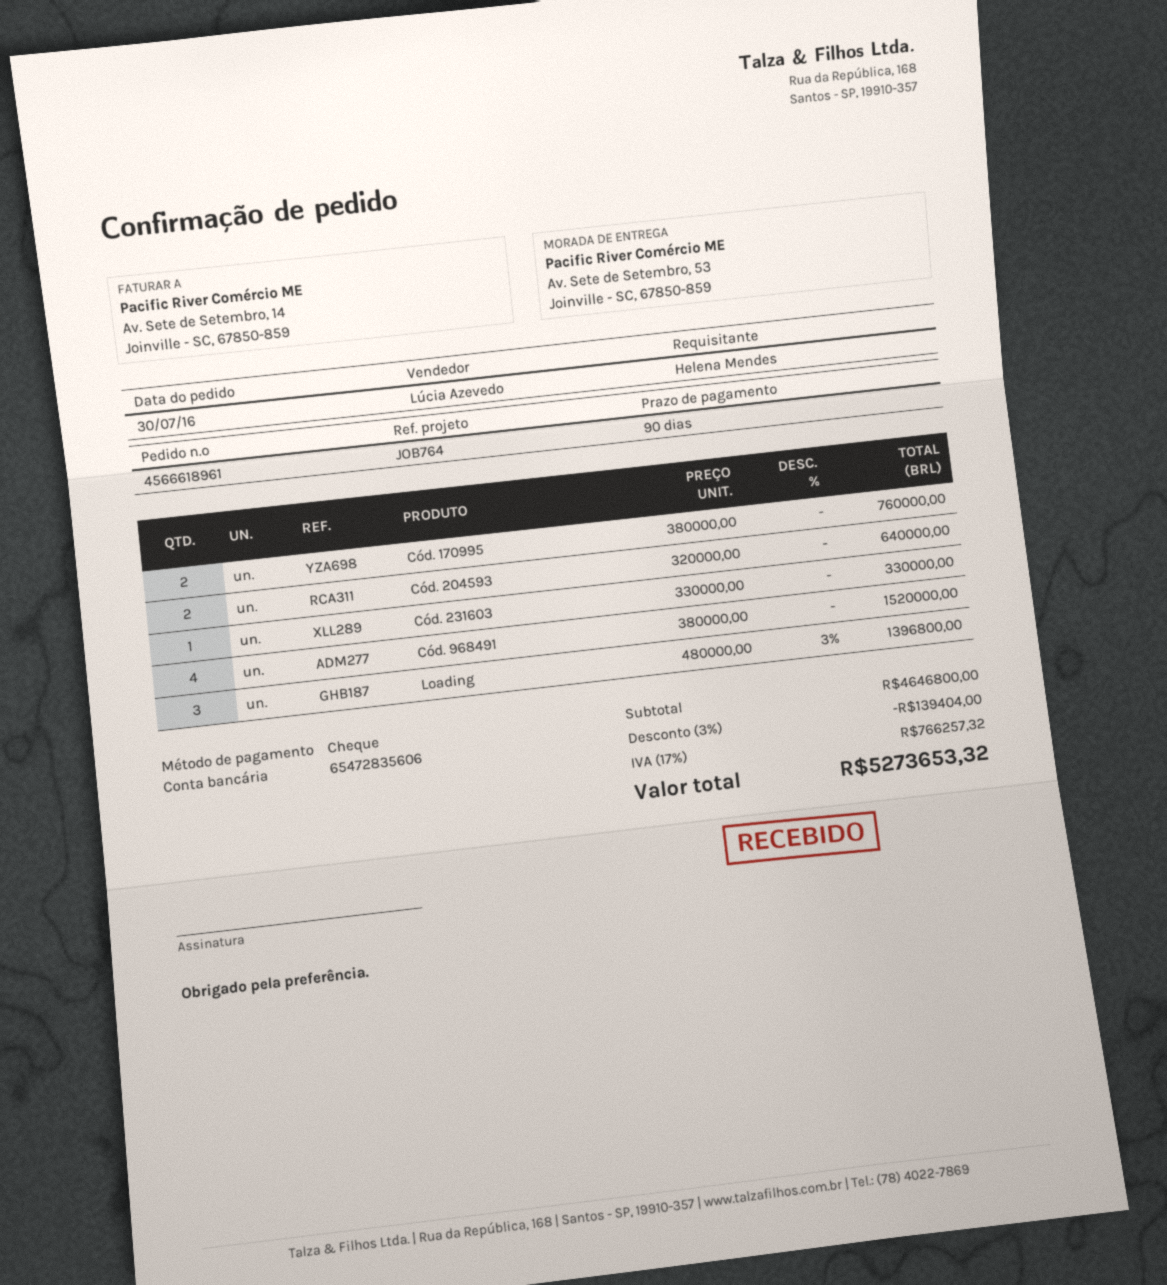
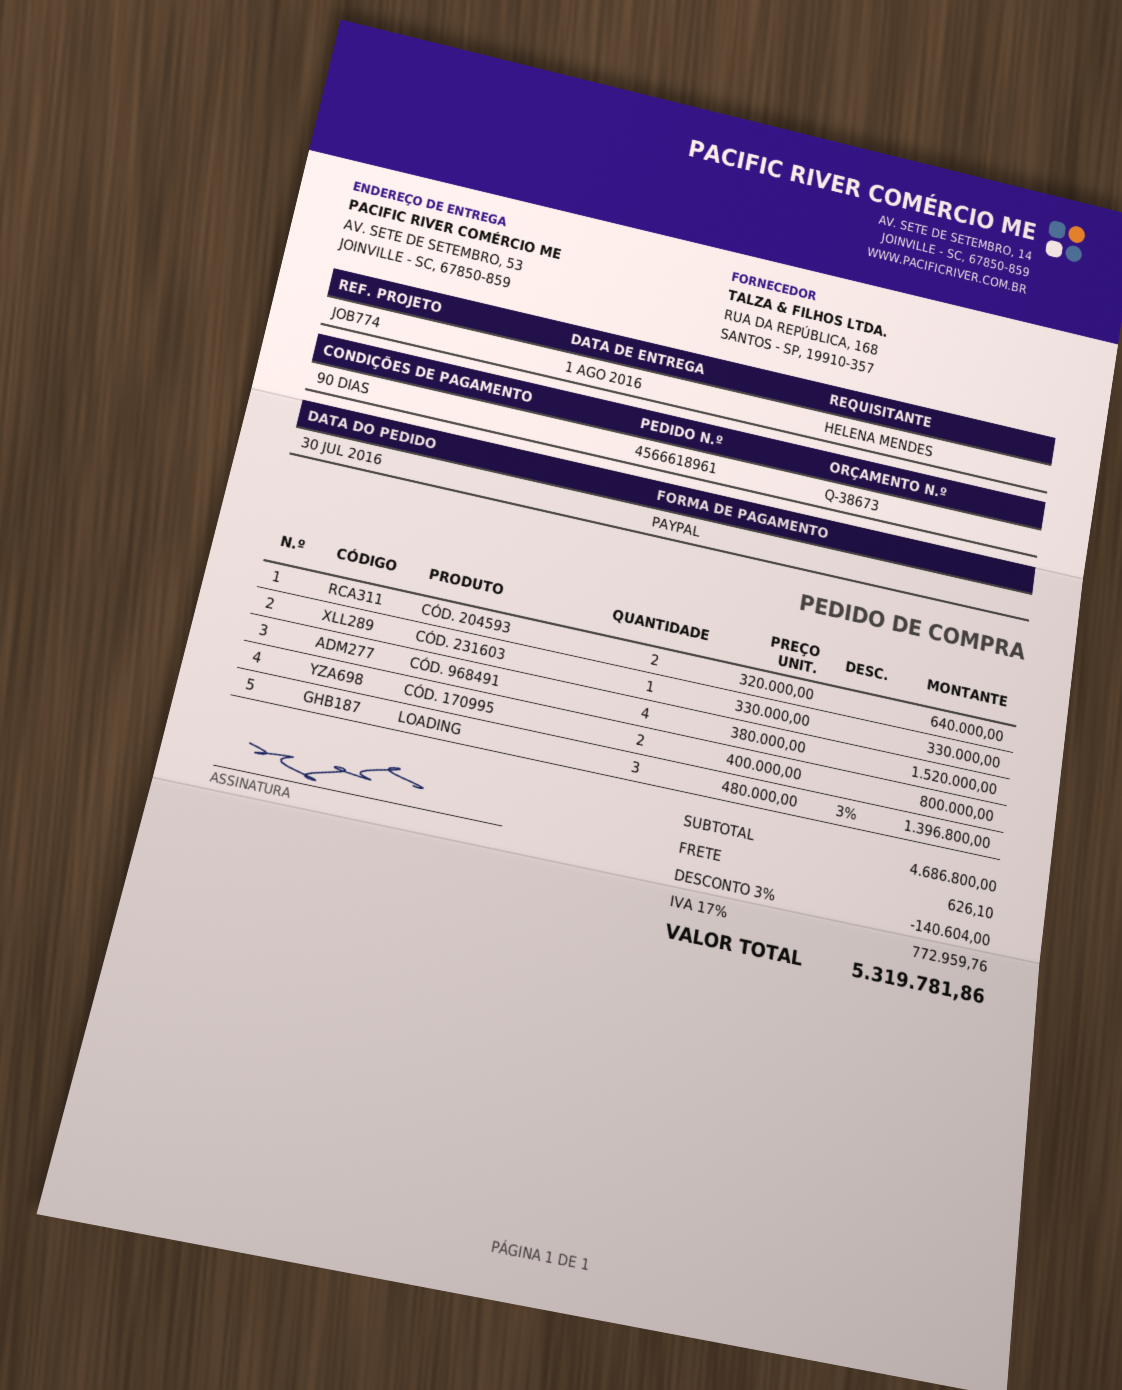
reference: JOB764 -> JOB774
payment method: cheque -> PayPal
Cód. 170995: 2 x 380000.00 = 760000.00 -> 2 x 400000.00 = 800000.00
subtotal: 4646800.00 -> 4686800.00
discount: 3% = 139404.00 -> 3% = 140604.00
shipping: none -> 626.10
tax: 17% = 766257.32 -> 17% = 772959.76
total: 5273653.32 -> 5319781.86

